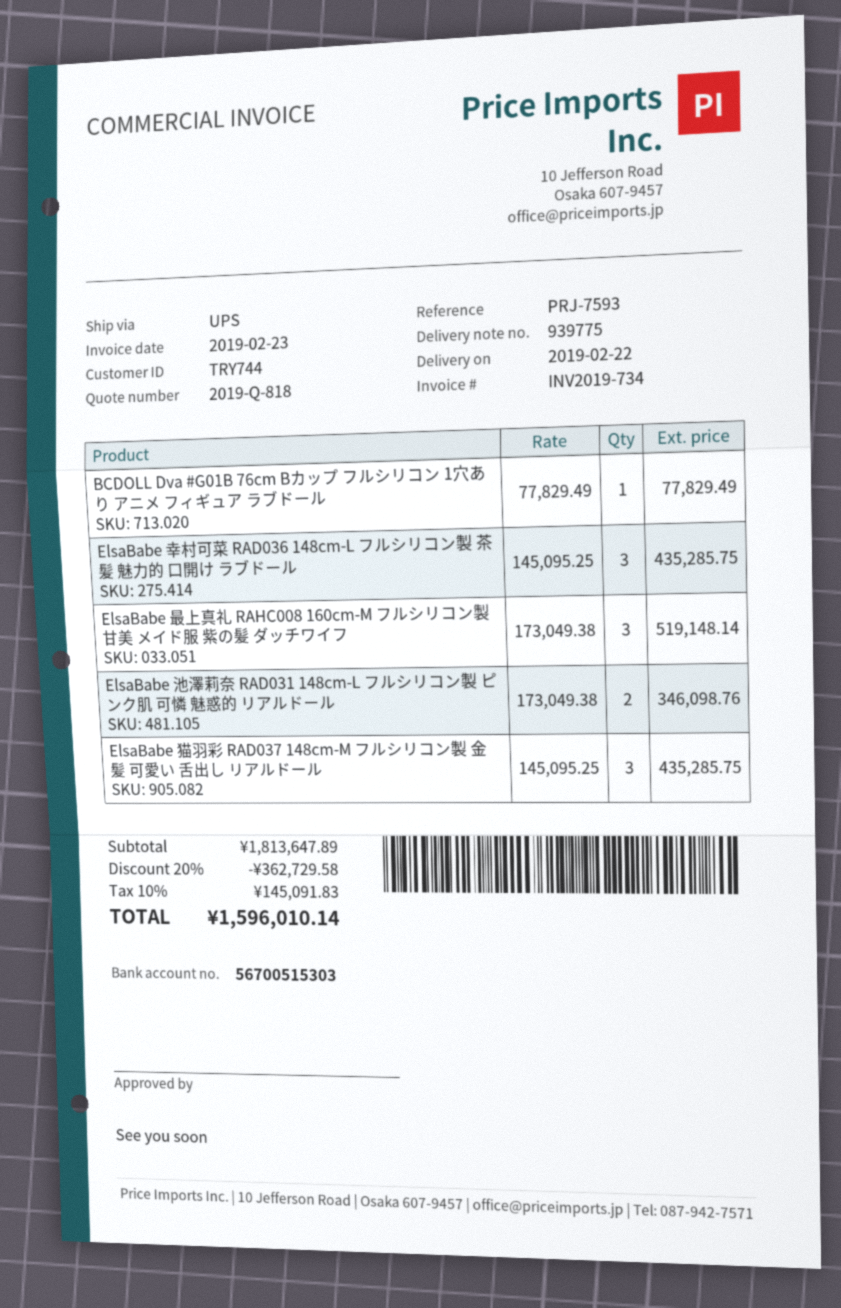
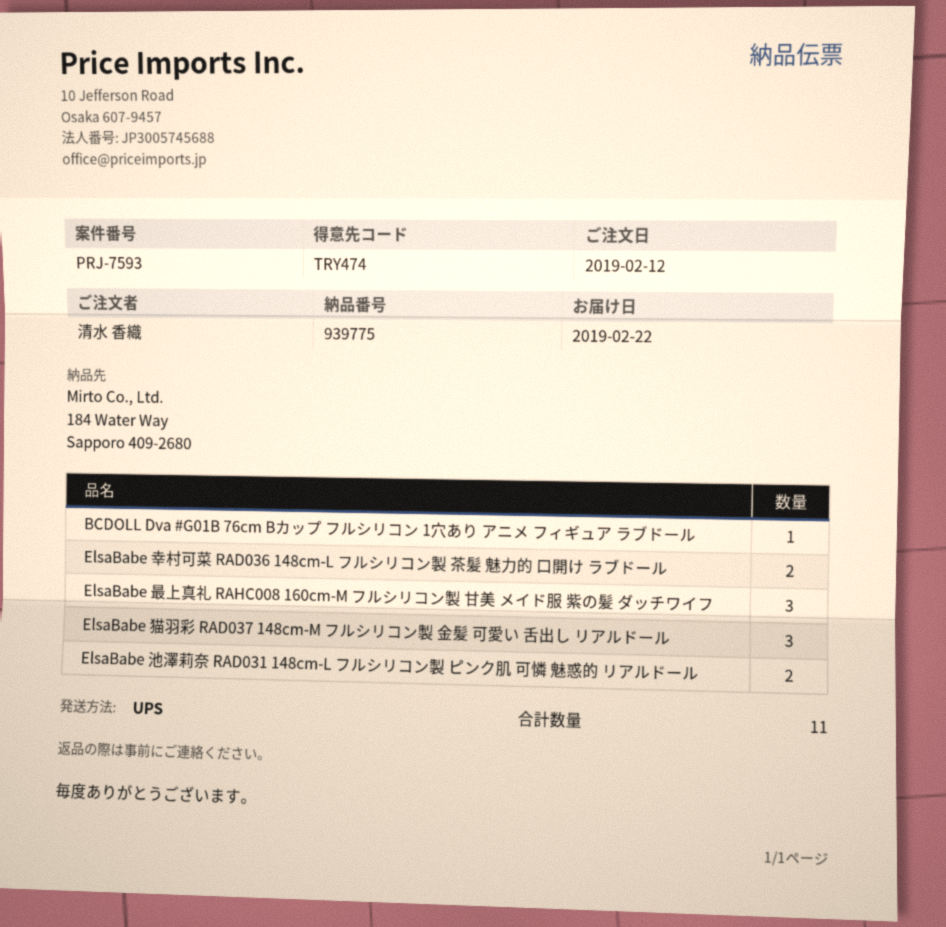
customer number: TRY744 -> TRY474
ElsaBabe 幸村可菜 RAD036 148cm-L フルシリコン製 茶髪 魅力的 口開け ラブドール: 3 -> 2

